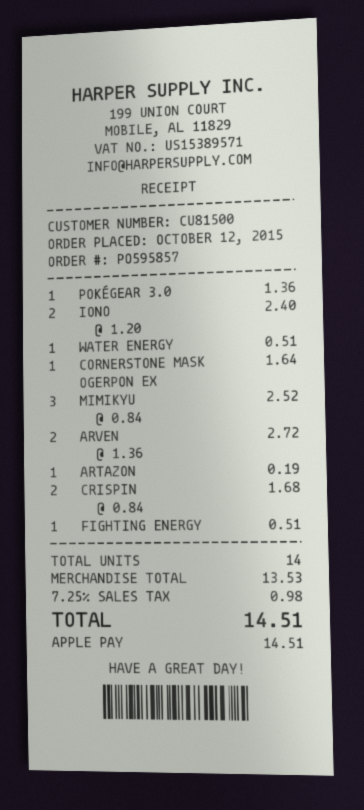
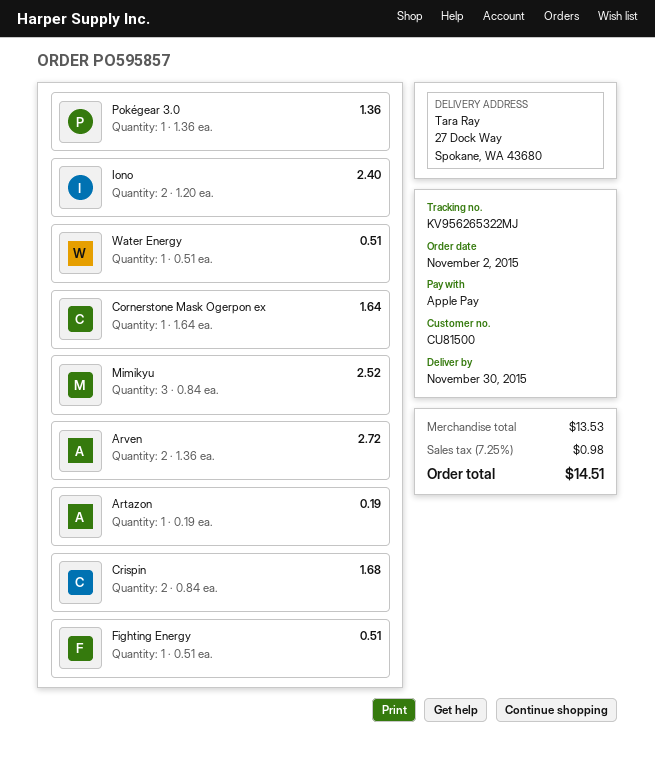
order date: 2015-10-12 -> 2015-11-02

